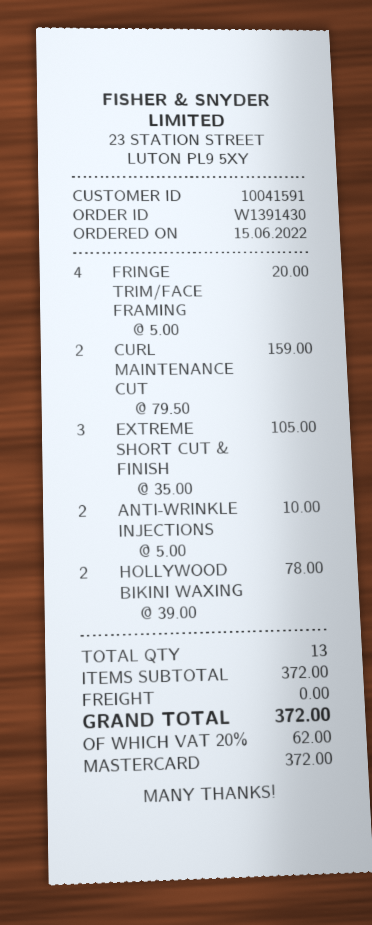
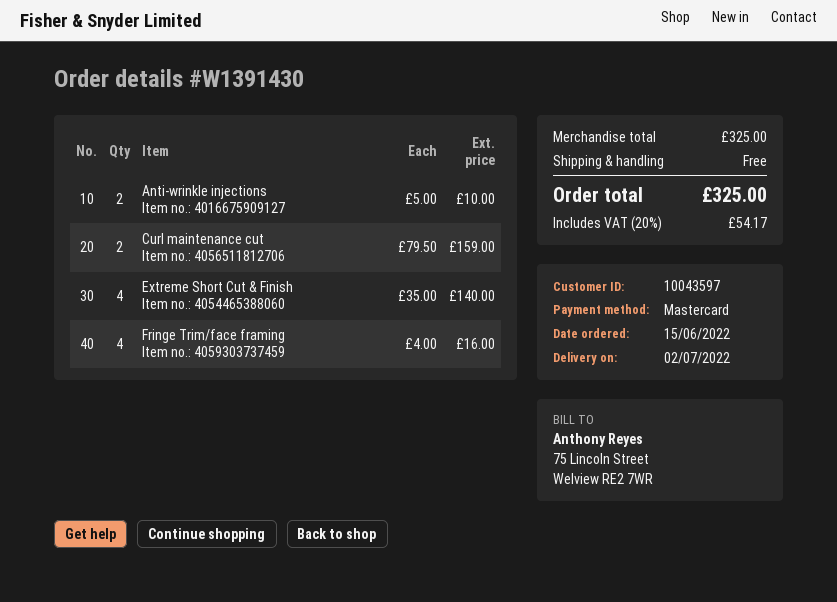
customer number: 10041591 -> 10043597
FRINGE TRIM/FACE FRAMING: 4 x 5.00 = 20.00 -> 4 x 4.00 = 16.00
EXTREME SHORT CUT & FINISH: 3 x 35.00 = 105.00 -> 4 x 35.00 = 140.00
HOLLYWOOD BIKINI WAXING: 2 x 39.00 = 78.00 -> none
subtotal: 372.00 -> 325.00
tax: 20% = 62.00 -> 20% = 54.17
total: 372.00 -> 325.00

